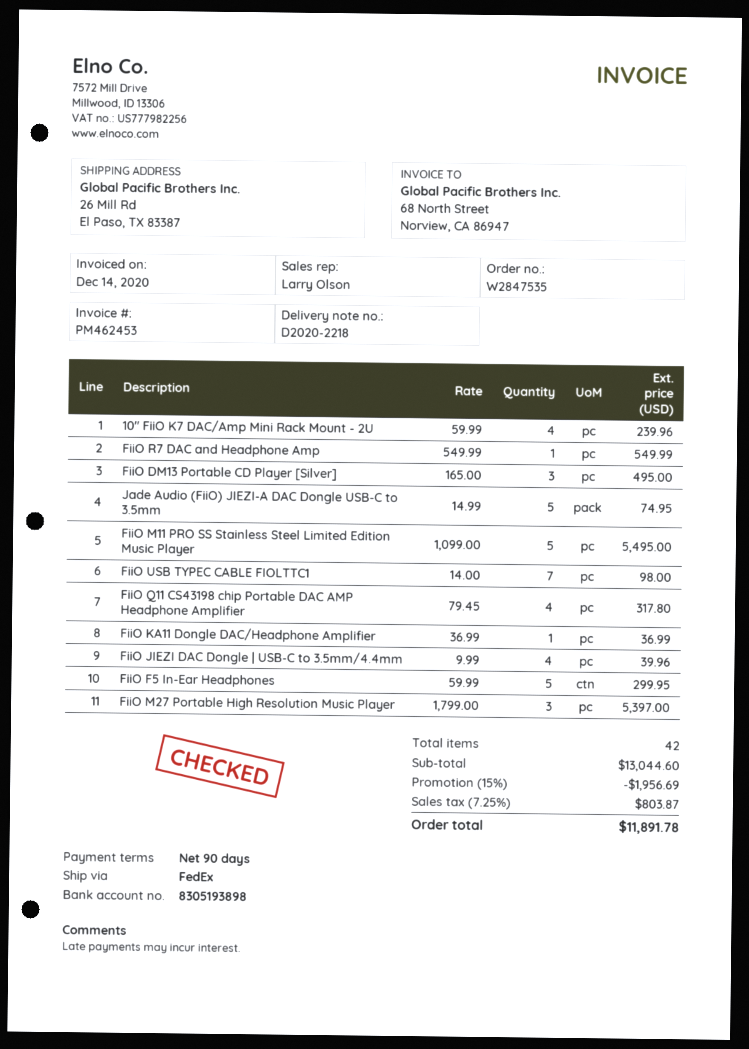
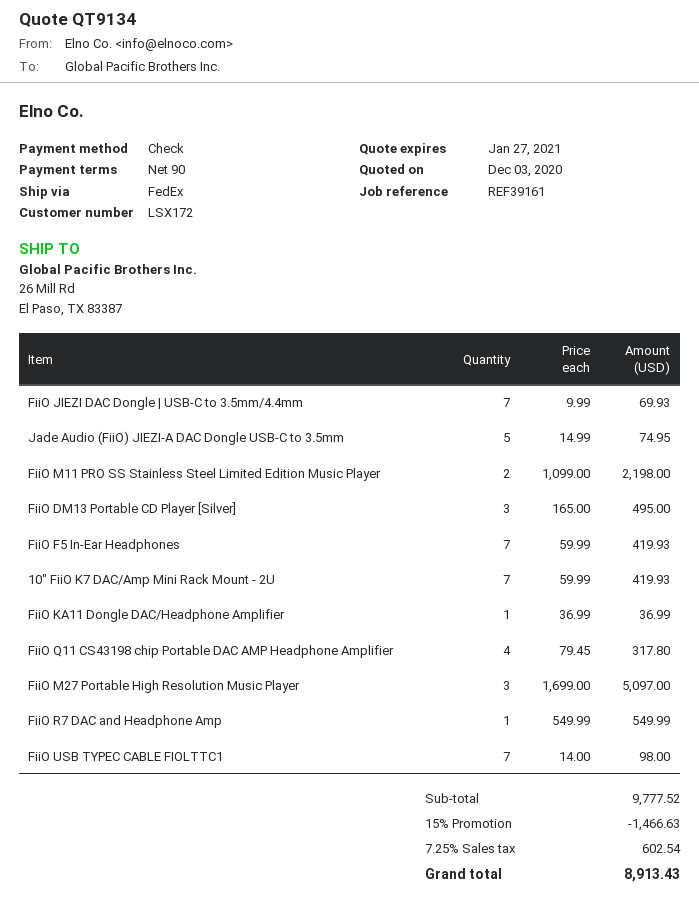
10" FiiO K7 DAC/Amp Mini Rack Mount - 2U: 4 x 59.99 = 239.96 -> 7 x 59.99 = 419.93
FiiO M11 PRO SS Stainless Steel Limited Edition Music Player: 5 x 1099.00 = 5495.00 -> 2 x 1099.00 = 2198.00
FiiO JIEZI DAC Dongle | USB-C to 3.5mm/4.4mm: 4 x 9.99 = 39.96 -> 7 x 9.99 = 69.93
FiiO F5 In-Ear Headphones: 5 x 59.99 = 299.95 -> 7 x 59.99 = 419.93
FiiO M27 Portable High Resolution Music Player: 3 x 1799.00 = 5397.00 -> 3 x 1699.00 = 5097.00
subtotal: 13044.60 -> 9777.52
discount: 15% = 1956.69 -> 15% = 1466.63
tax: 7.25% = 803.87 -> 7.25% = 602.54
total: 11891.78 -> 8913.43

